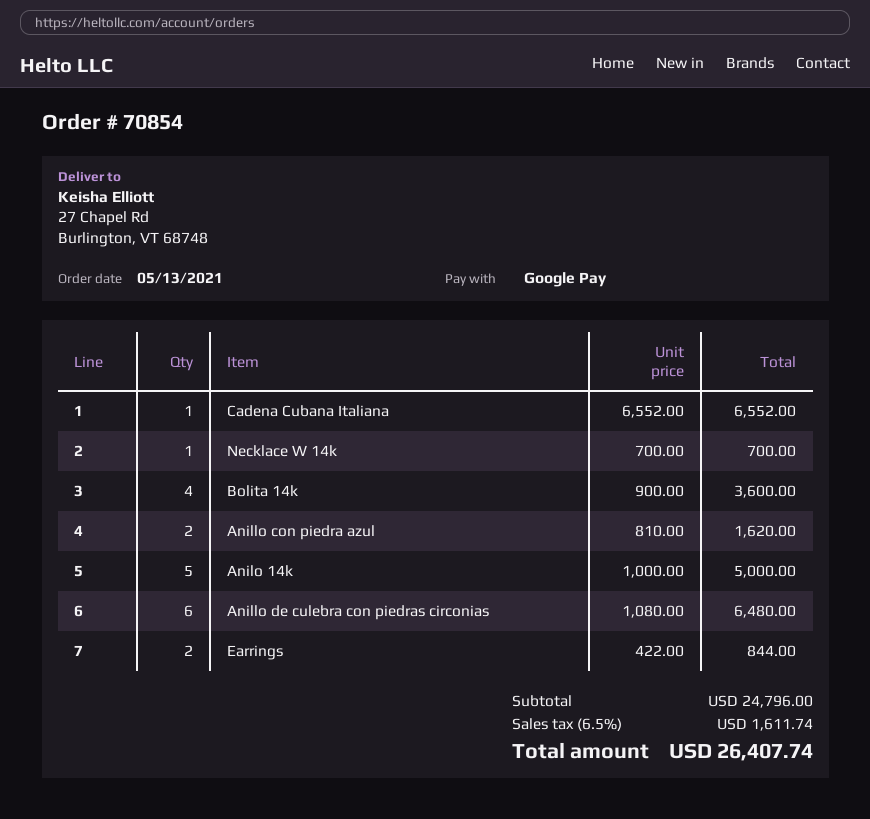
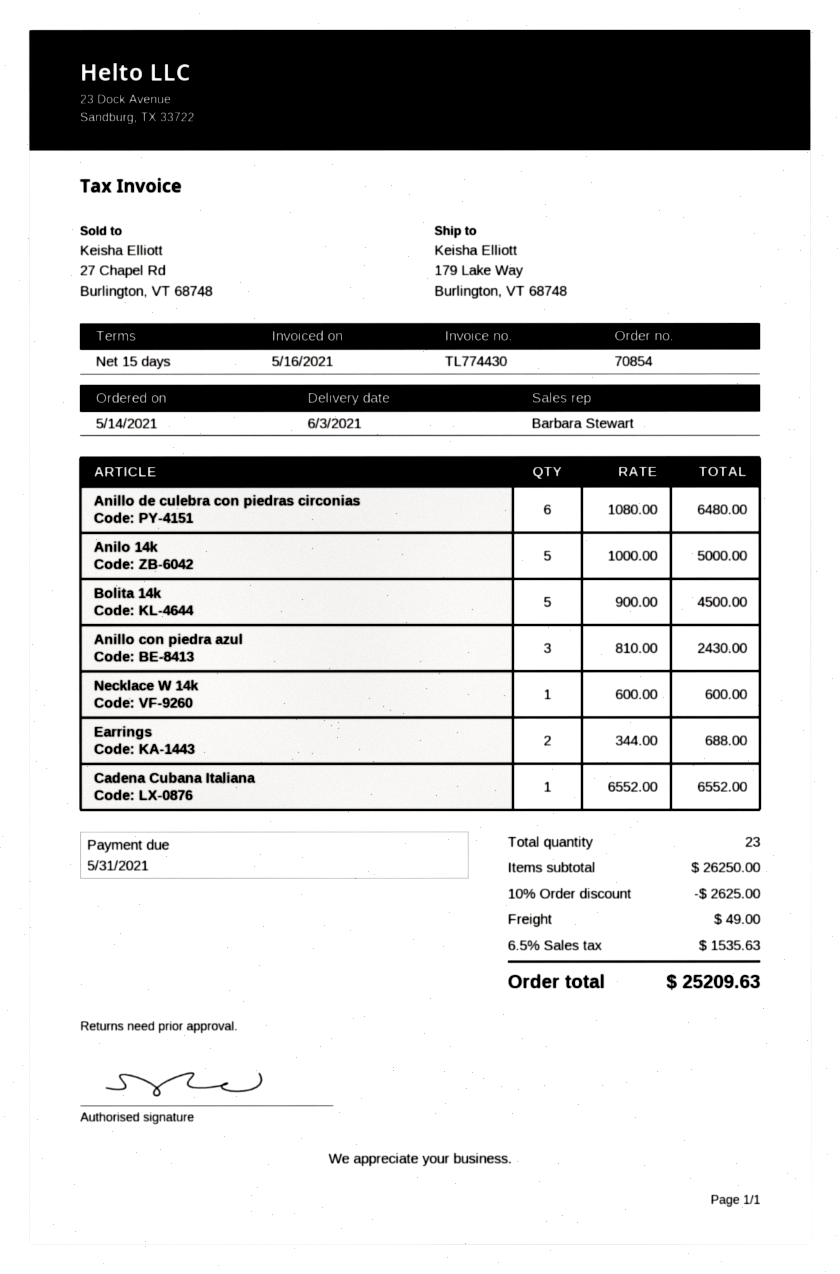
order date: 2021-05-13 -> 2021-05-14
ship to: 27 Chapel Rd, Burlington, VT 68748 -> 179 Lake Way, Burlington, VT 68748
Necklace W 14k: 1 x 700.00 = 700.00 -> 1 x 600.00 = 600.00
Bolita 14k: 4 x 900.00 = 3600.00 -> 5 x 900.00 = 4500.00
Anillo con piedra azul: 2 x 810.00 = 1620.00 -> 3 x 810.00 = 2430.00
Earrings: 2 x 422.00 = 844.00 -> 2 x 344.00 = 688.00
subtotal: 24796.00 -> 26250.00
discount: none -> 10% = 2625.00
shipping: none -> 49.00
tax: 6.5% = 1611.74 -> 6.5% = 1535.63
total: 26407.74 -> 25209.63

